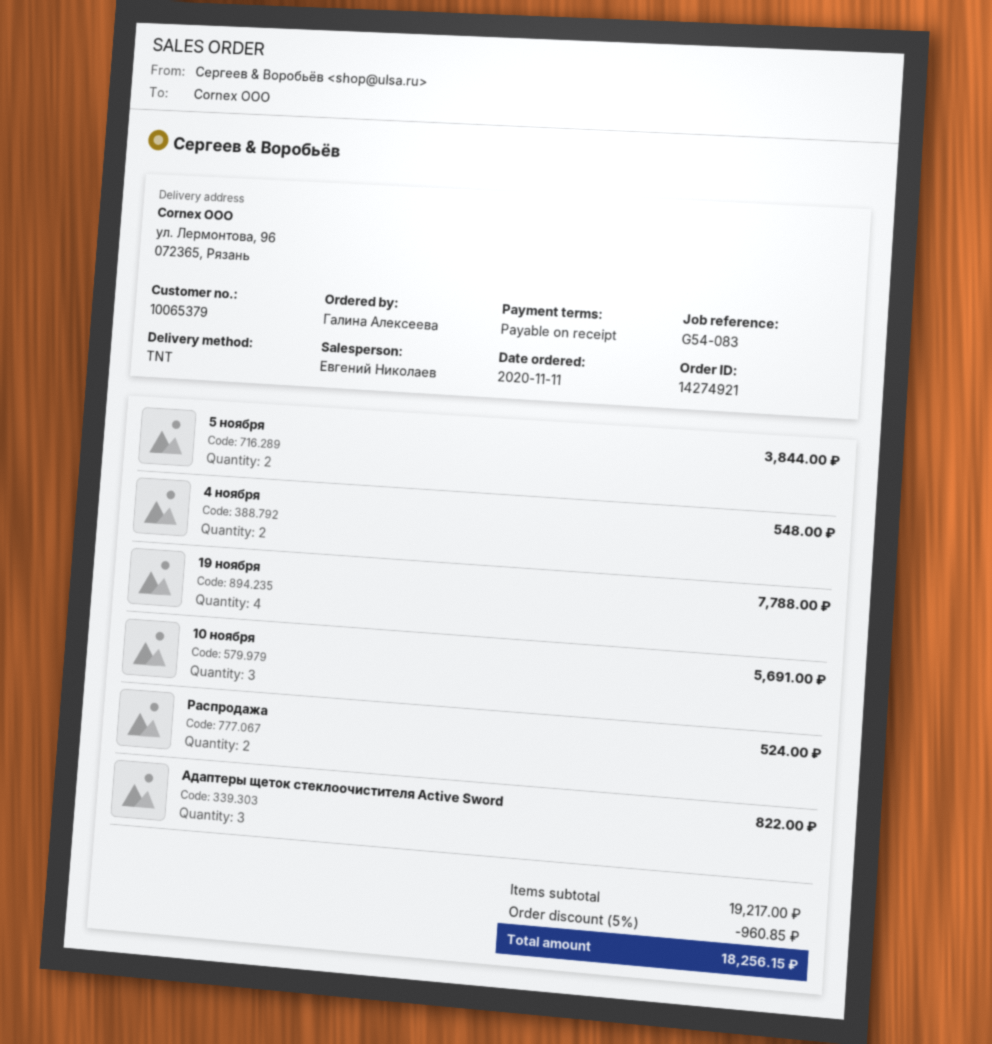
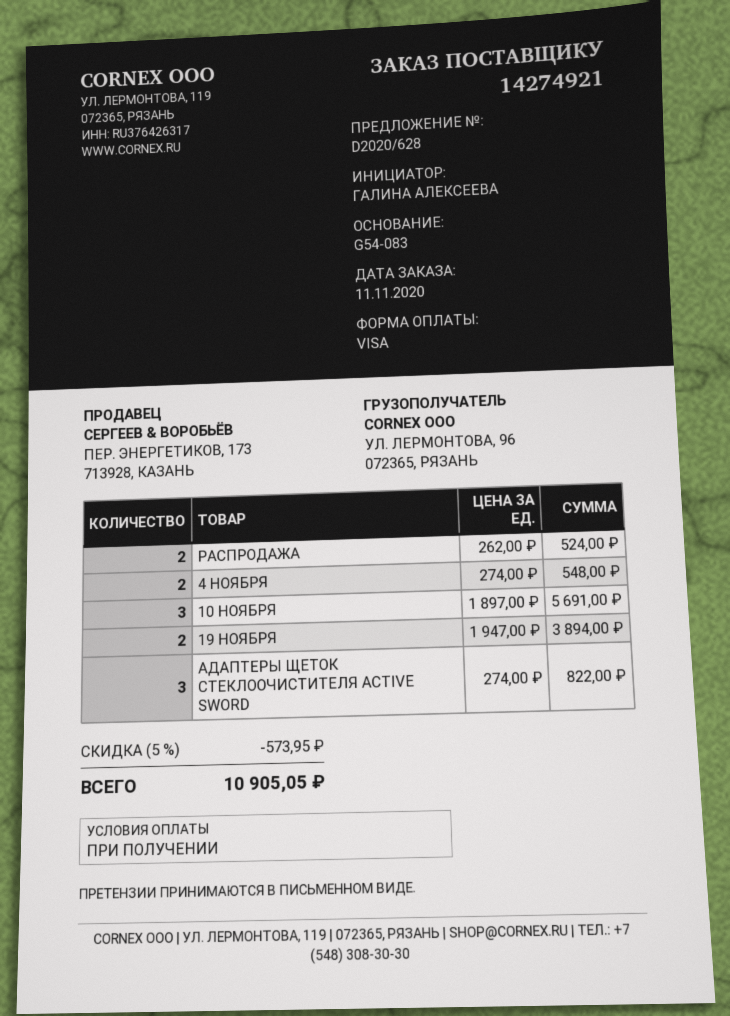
5 ноября: 2 for 3844.00 -> none
19 ноября: 4 for 7788.00 -> 2 for 3894.00
discount: 5% = 960.85 -> 5% = 573.95
total: 18256.15 -> 10905.05

